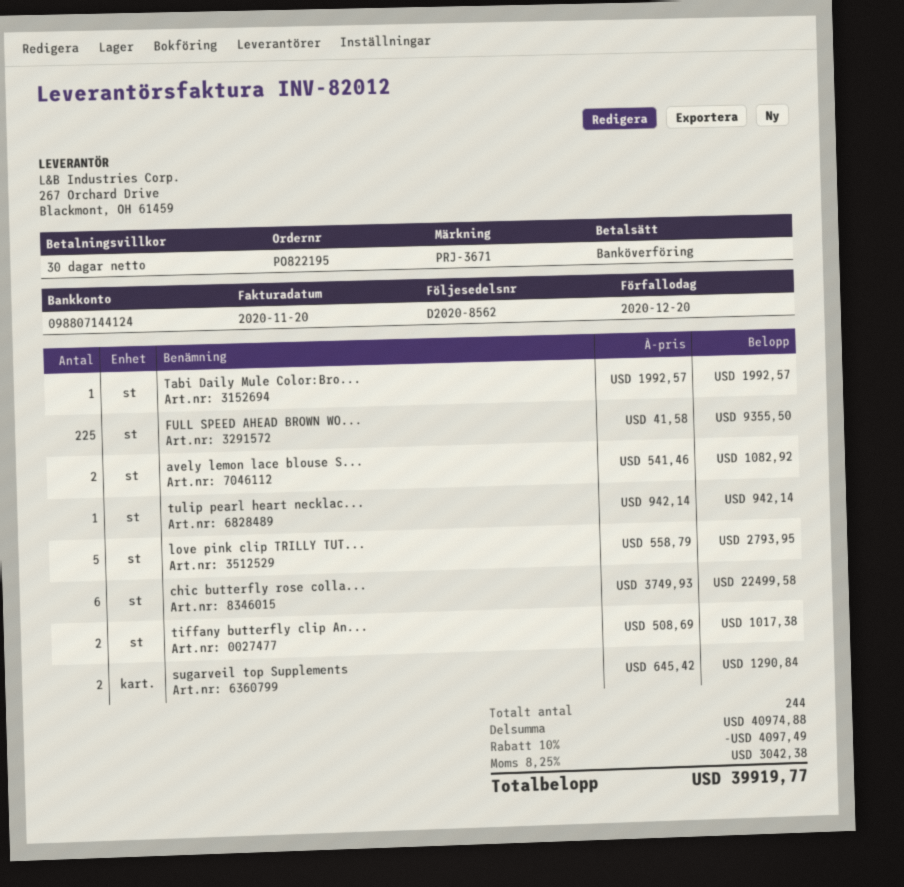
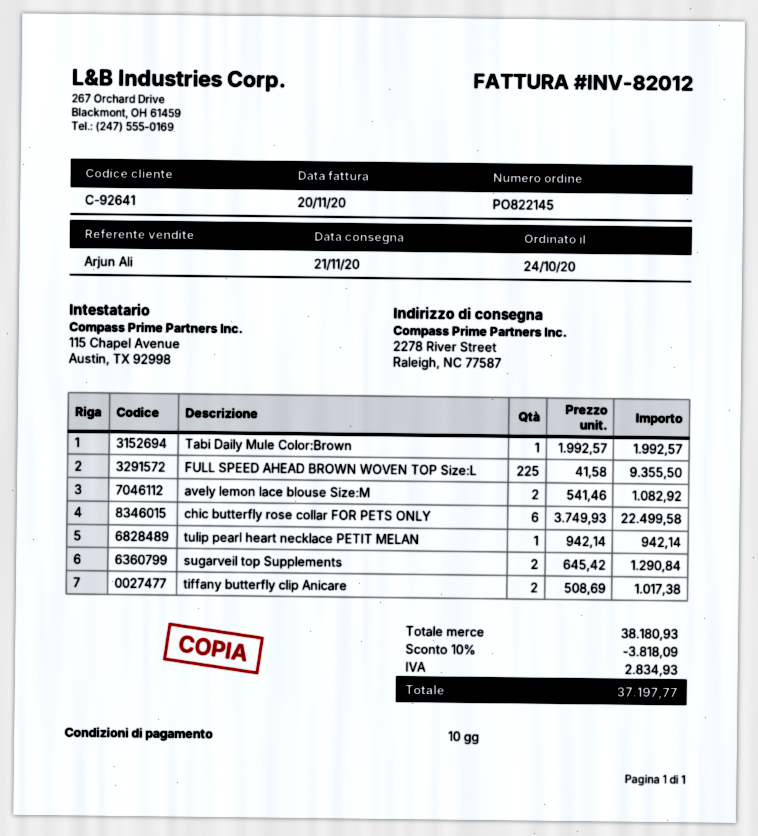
order number: PO822195 -> PO822145
payment terms: 30 days -> 10 days
love pink clip TRILLY TUT...: 5 x 558.79 = 2793.95 -> none
subtotal: 40974.88 -> 38180.93
discount: 10% = 4097.49 -> 10% = 3818.09
tax: 3042.38 -> 2834.93
total: 39919.77 -> 37197.77

